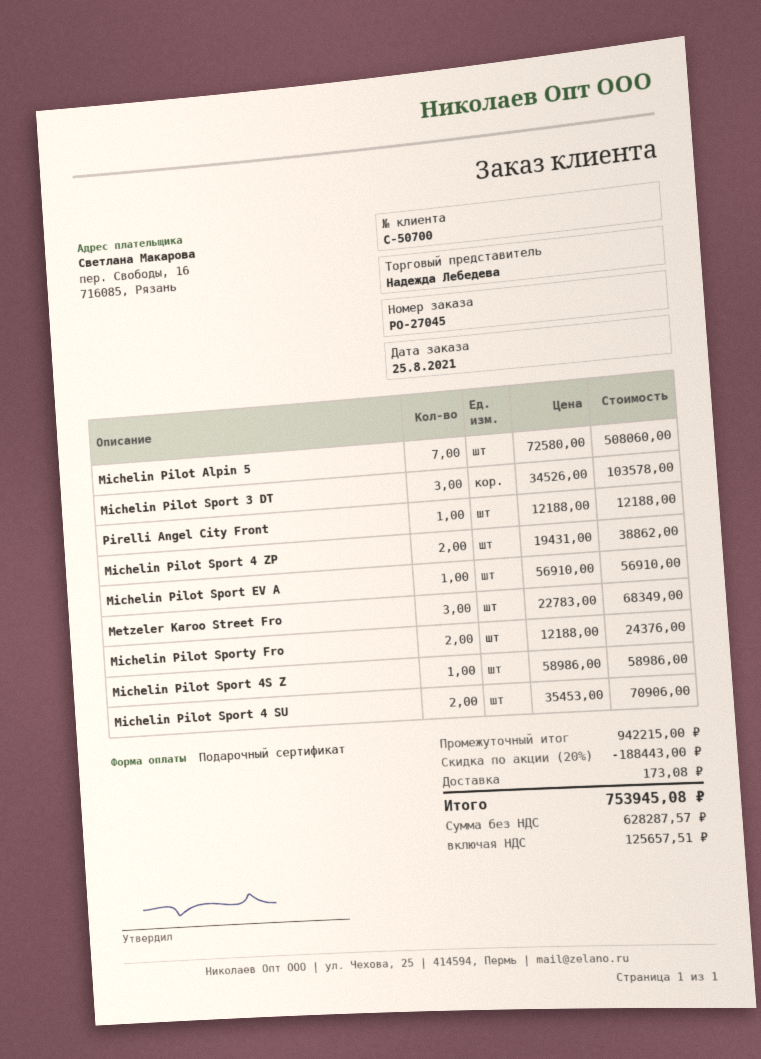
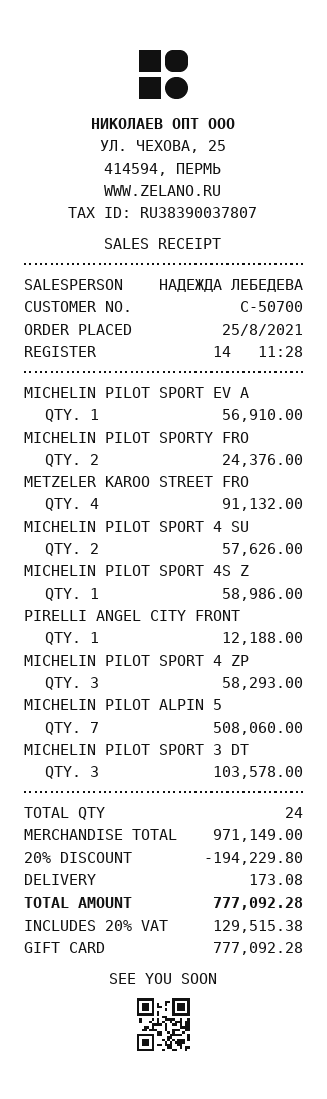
Michelin Pilot Sport 4 ZP: 2 for 38862.00 -> 3 for 58293.00
Metzeler Karoo Street Fro: 3 for 68349.00 -> 4 for 91132.00
Michelin Pilot Sport 4 SU: 2 for 70906.00 -> 2 for 57626.00
subtotal: 942215.00 -> 971149.00
discount: 20% = 188443.00 -> 20% = 194229.80
tax: 125657.51 -> 129515.38
total: 753945.08 -> 777092.28

